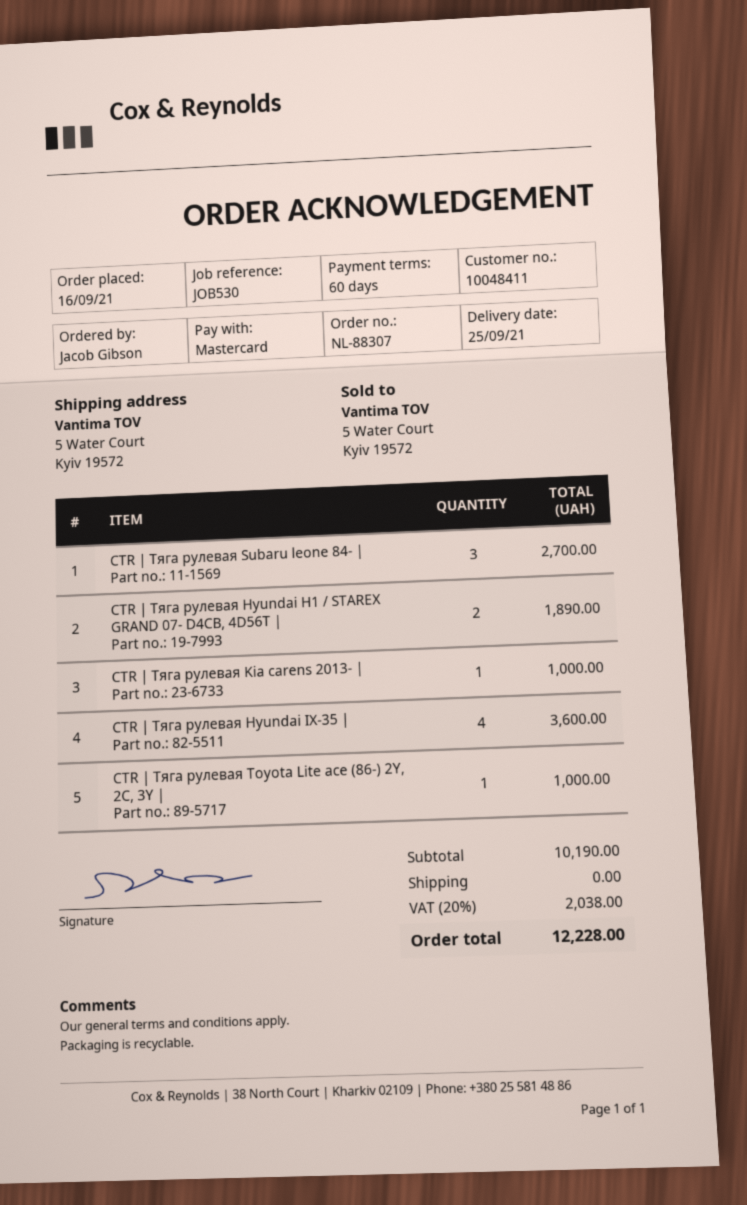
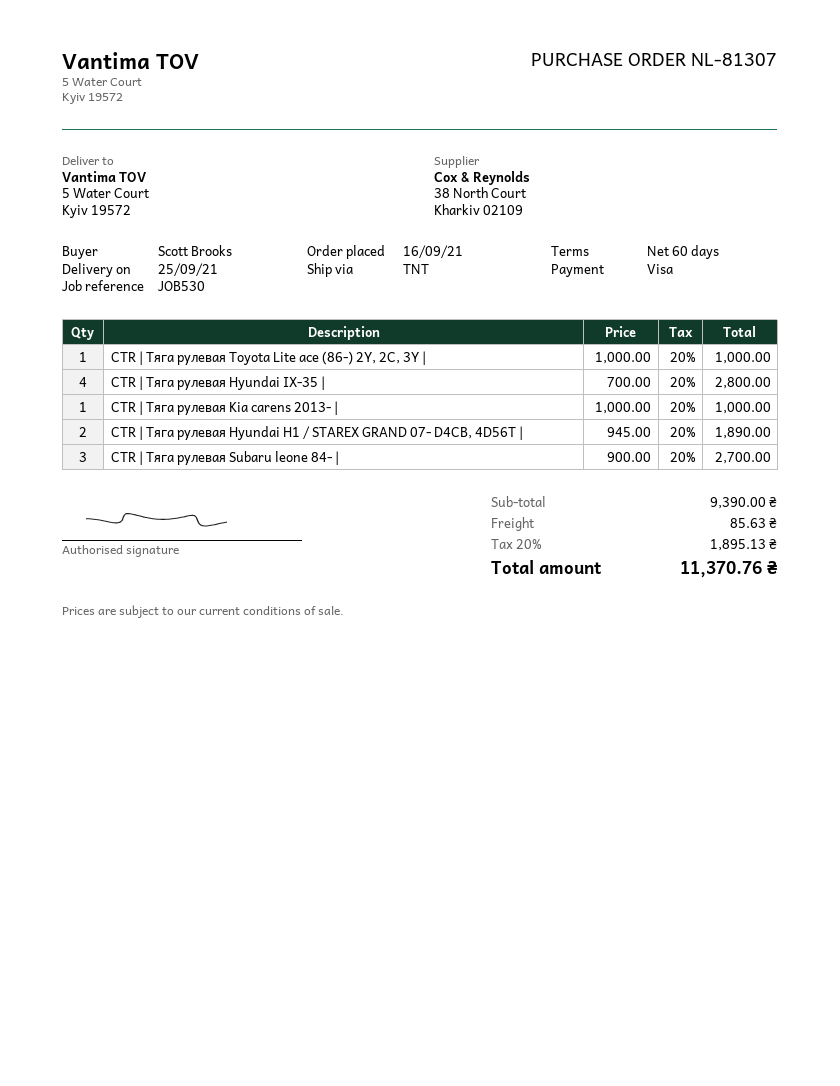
order number: NL-88307 -> NL-81307
ordered by: Jacob Gibson -> Scott Brooks
payment method: Mastercard -> Visa
CTR | Тяга рулевая Hyundai IX-35 |: 4 for 3600.00 -> 4 for 2800.00
subtotal: 10190.00 -> 9390.00
shipping: 0.00 -> 85.63
tax: 20% = 2038.00 -> 20% = 1895.13
total: 12228.00 -> 11370.76

